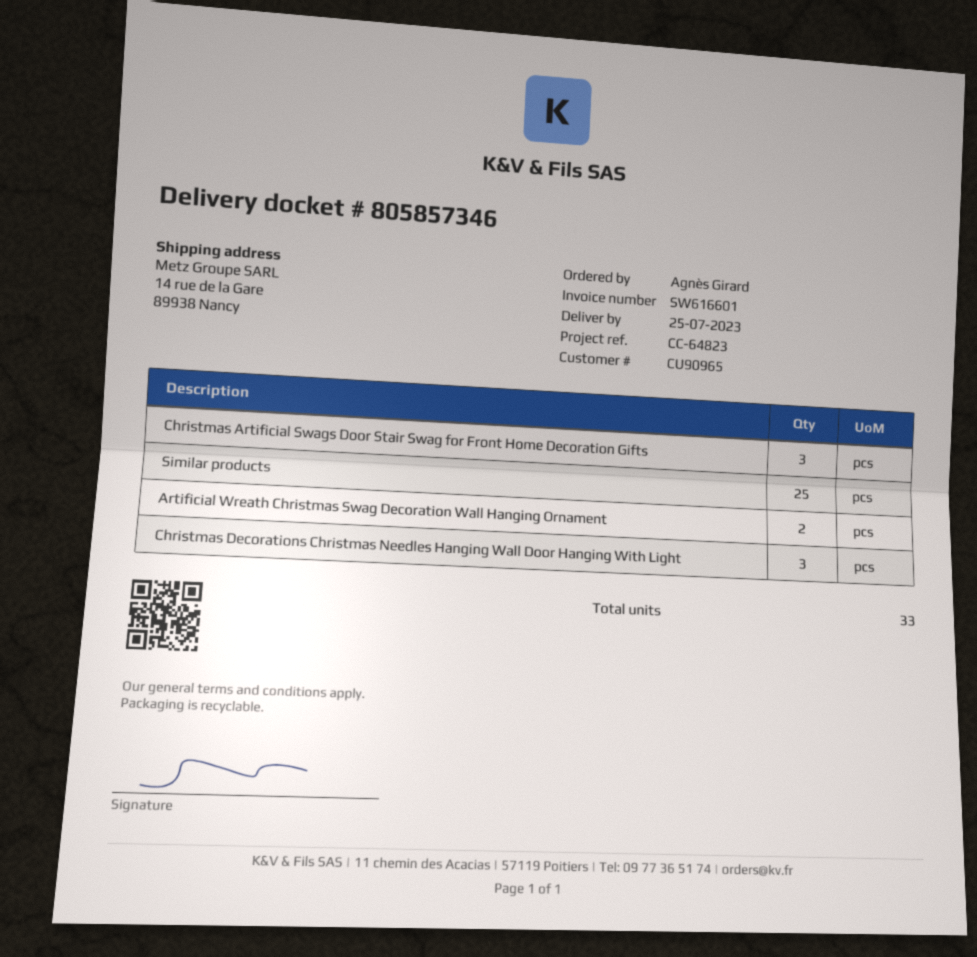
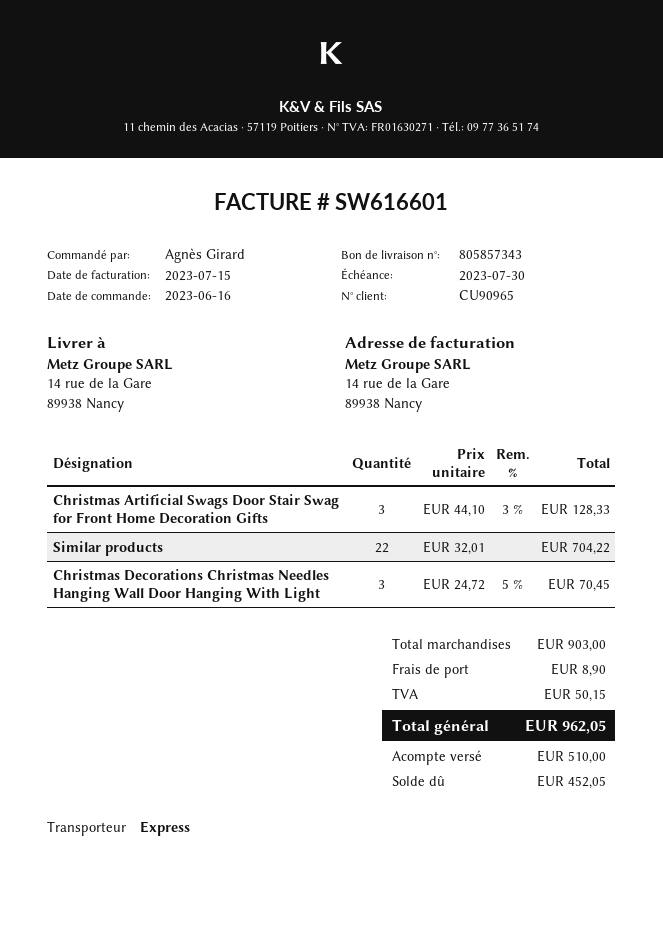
delivery note number: 805857346 -> 805857343
Similar products: 25 -> 22
Artificial Wreath Christmas Swag Decoration Wall Hanging Ornament: 2 -> none

